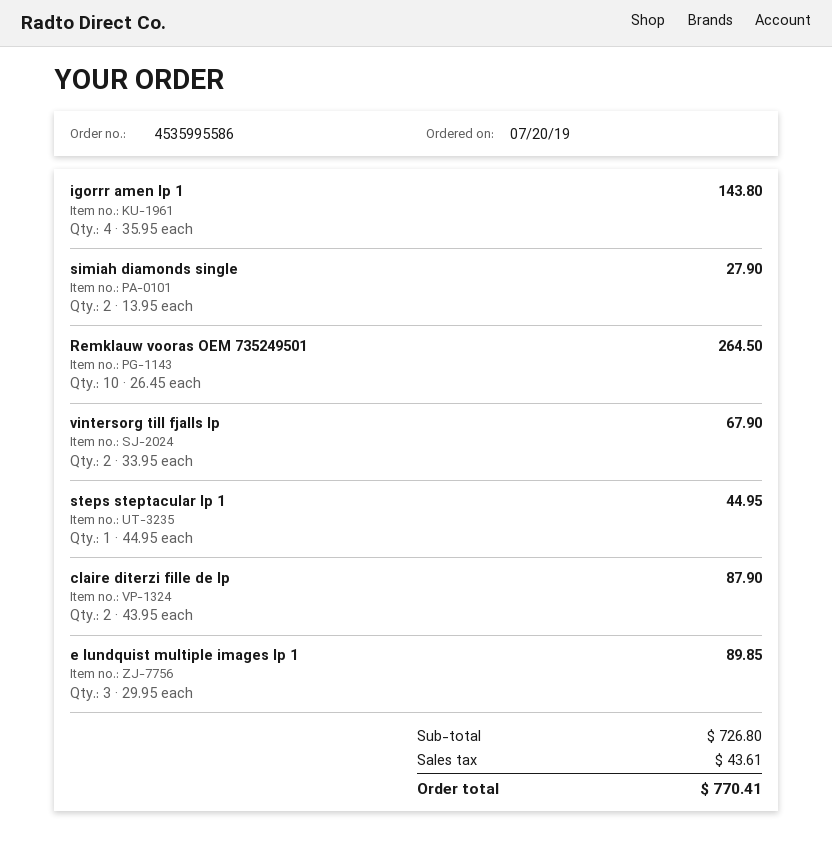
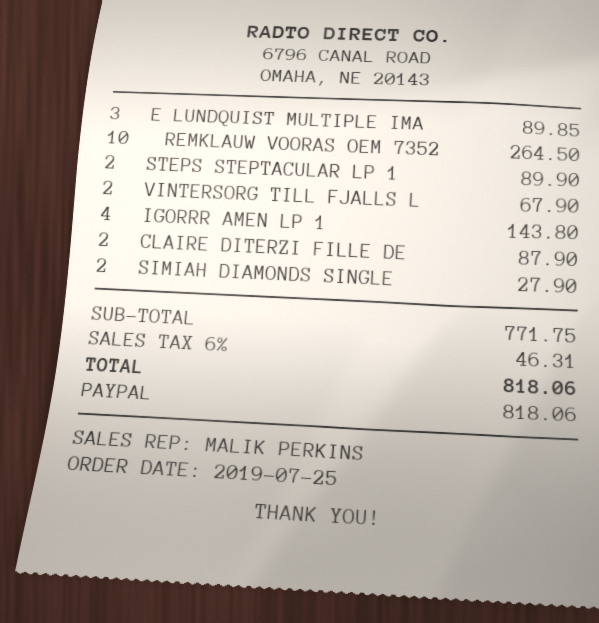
order date: 2019-07-20 -> 2019-07-25
steps steptacular lp 1: 1 for 44.95 -> 2 for 89.90
subtotal: 726.80 -> 771.75
tax: 43.61 -> 46.31
total: 770.41 -> 818.06

